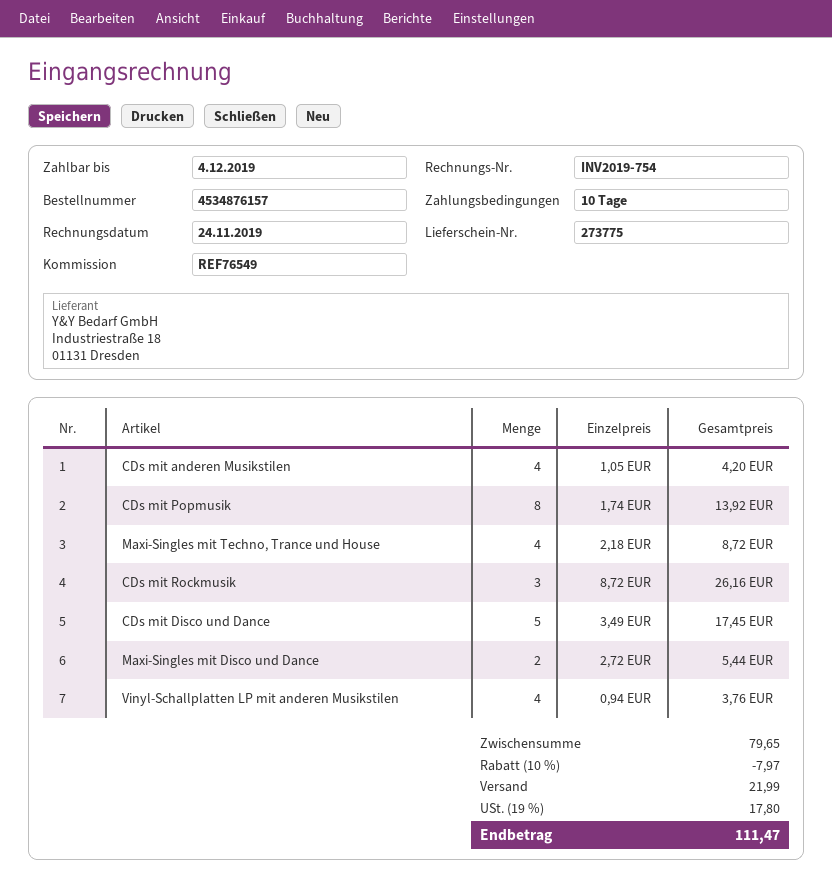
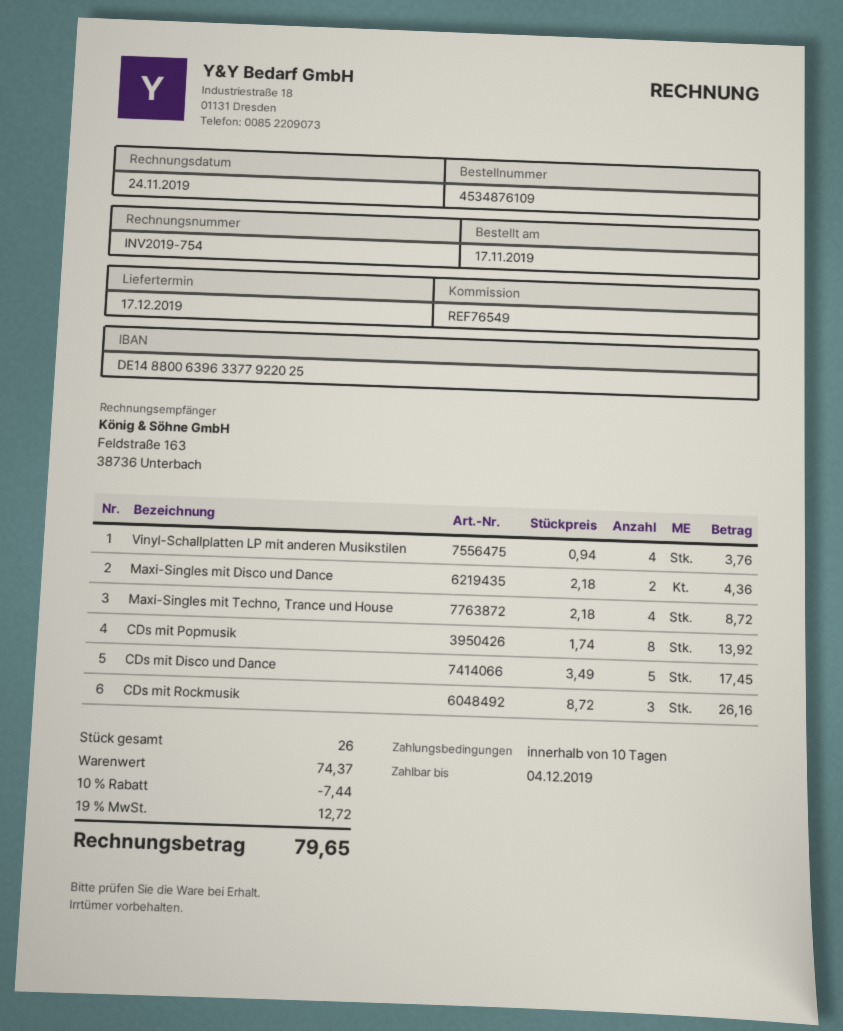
order number: 4534876157 -> 4534876109
CDs mit anderen Musikstilen: 4 x 1.05 = 4.20 -> none
Maxi-Singles mit Disco und Dance: 2 x 2.72 = 5.44 -> 2 x 2.18 = 4.36
subtotal: 79.65 -> 74.37
discount: 10% = 7.97 -> 10% = 7.44
shipping: 21.99 -> none
tax: 19% = 17.80 -> 19% = 12.72
total: 111.47 -> 79.65

